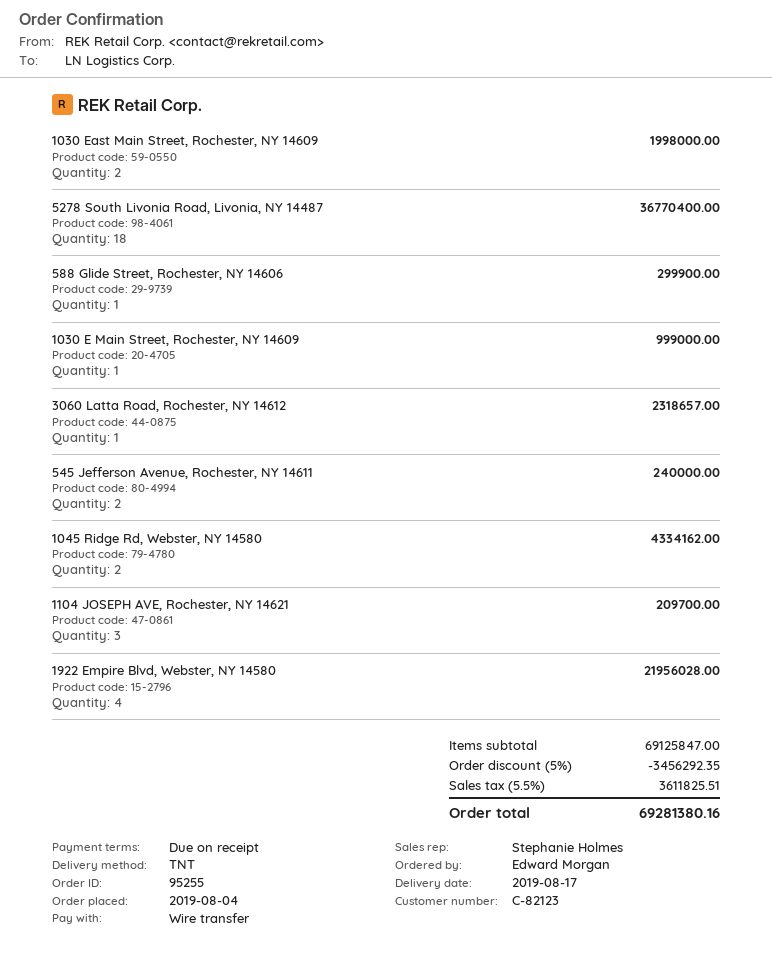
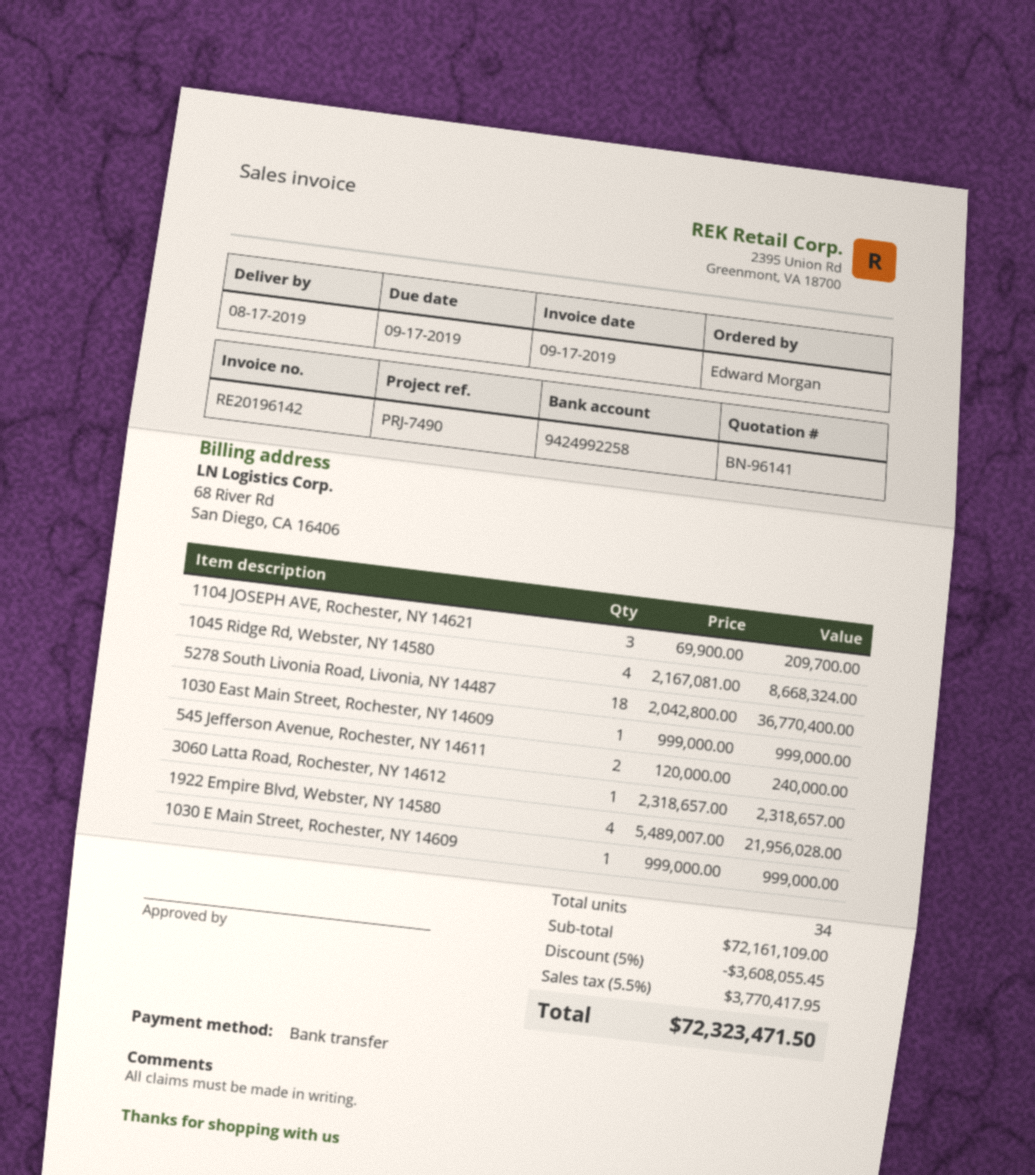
1030 East Main Street, Rochester, NY 14609: 2 for 1998000.00 -> 1 for 999000.00
588 Glide Street, Rochester, NY 14606: 1 for 299900.00 -> none
1045 Ridge Rd, Webster, NY 14580: 2 for 4334162.00 -> 4 for 8668324.00
subtotal: 69125847.00 -> 72161109.00
discount: 5% = 3456292.35 -> 5% = 3608055.45
tax: 5.5% = 3611825.51 -> 5.5% = 3770417.95
total: 69281380.16 -> 72323471.50

